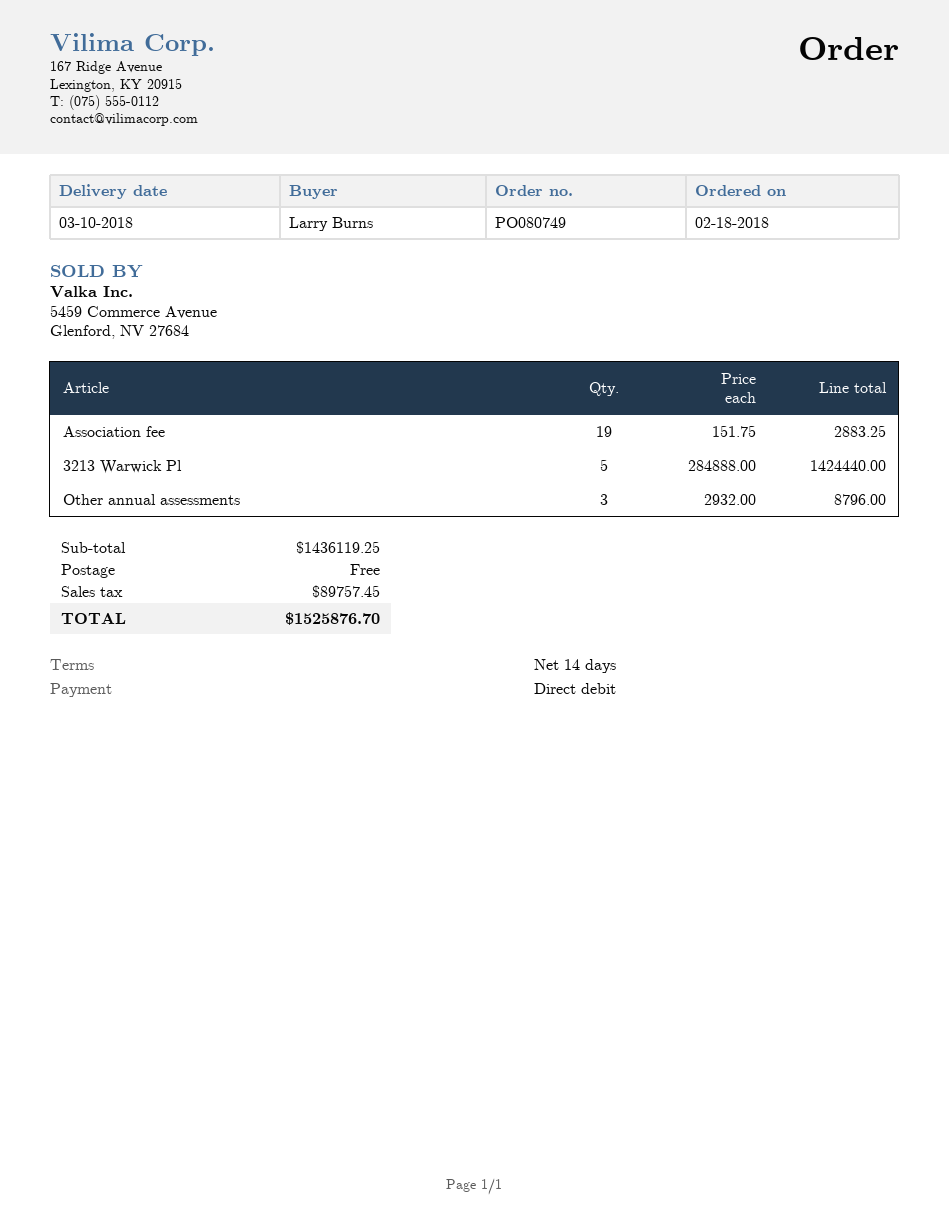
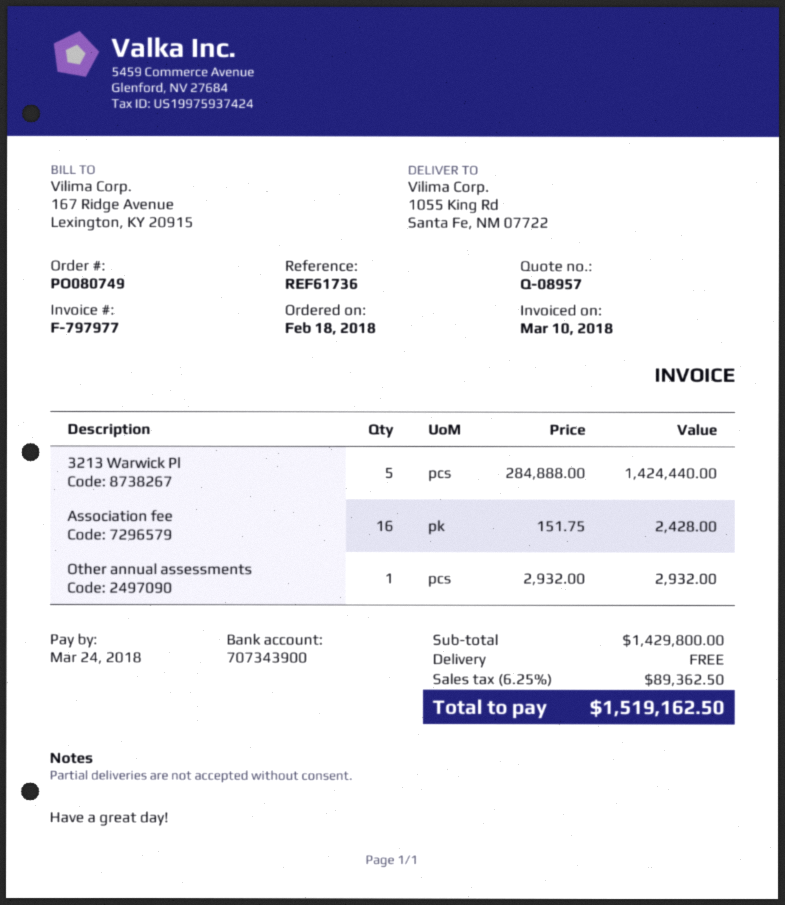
Association fee: 19 x 151.75 = 2883.25 -> 16 x 151.75 = 2428.00
Other annual assessments: 3 x 2932.00 = 8796.00 -> 1 x 2932.00 = 2932.00
subtotal: 1436119.25 -> 1429800.00
tax: 89757.45 -> 89362.50
total: 1525876.70 -> 1519162.50

